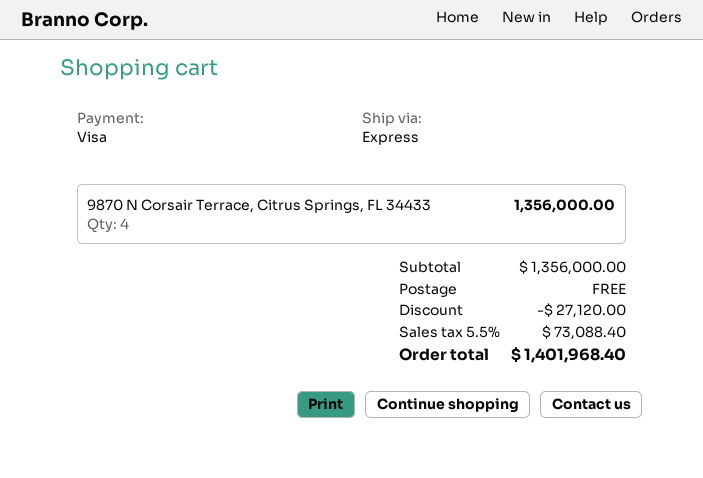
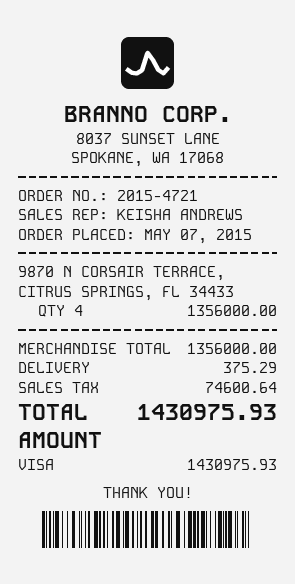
discount: 27120.00 -> none
shipping: 0.00 -> 375.29
tax: 73088.40 -> 74600.64
total: 1401968.40 -> 1430975.93

